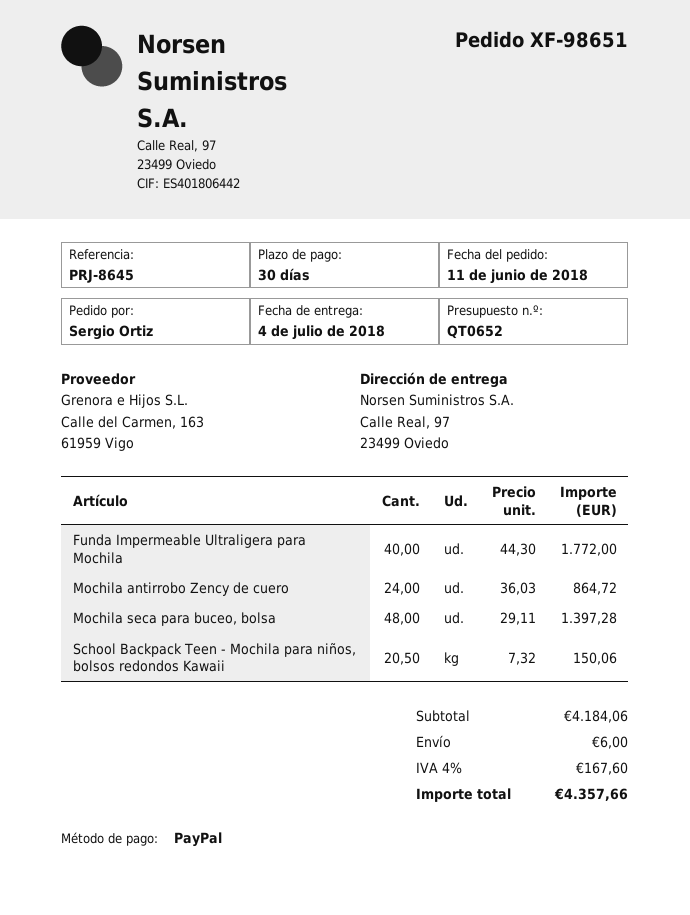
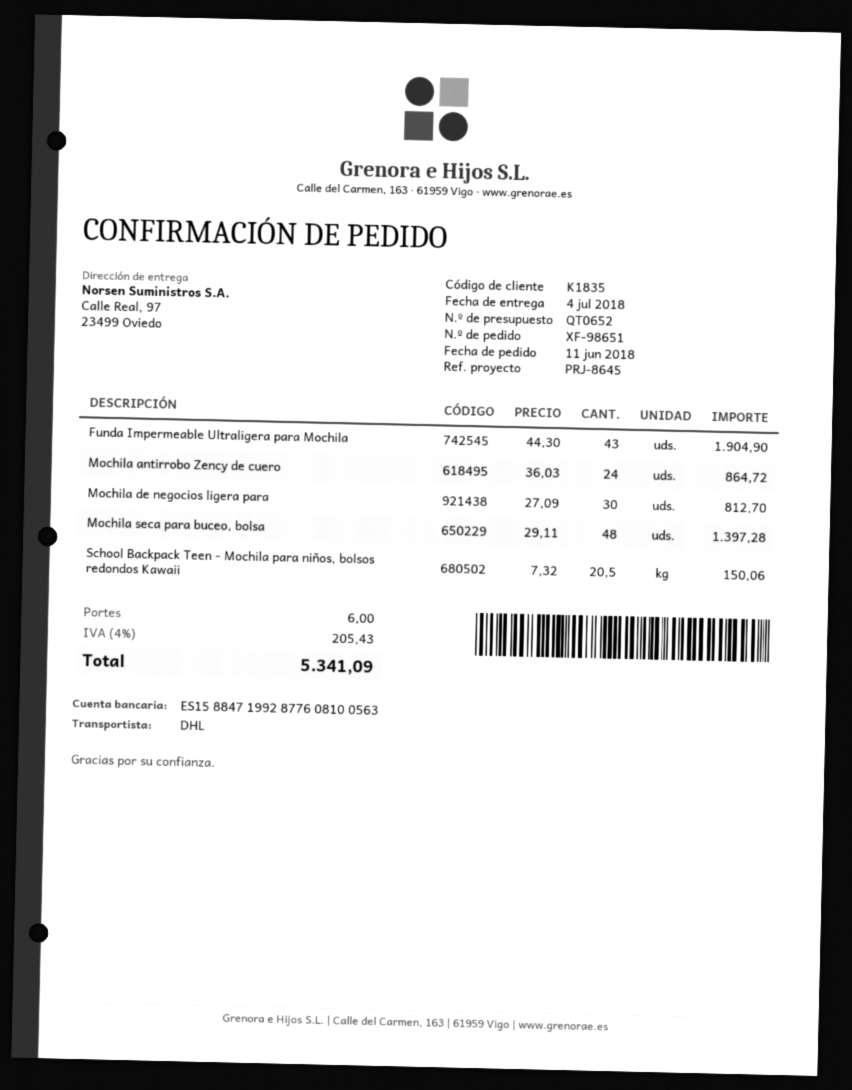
Funda Impermeable Ultraligera para Mochila: 40 x 44.30 = 1772.00 -> 43 x 44.30 = 1904.90
Mochila de negocios ligera para: none -> 30 x 27.09 = 812.70
tax: 4% = 167.60 -> 4% = 205.43
total: 4357.66 -> 5341.09

